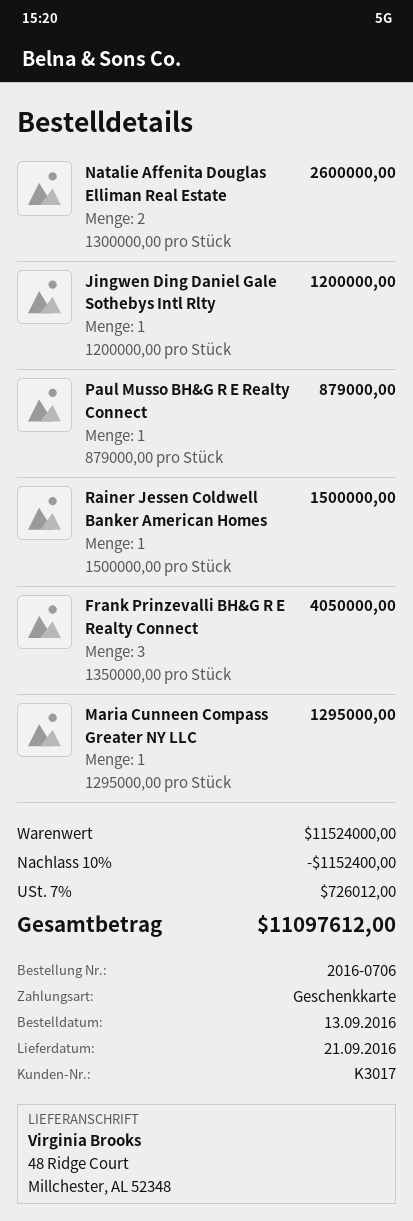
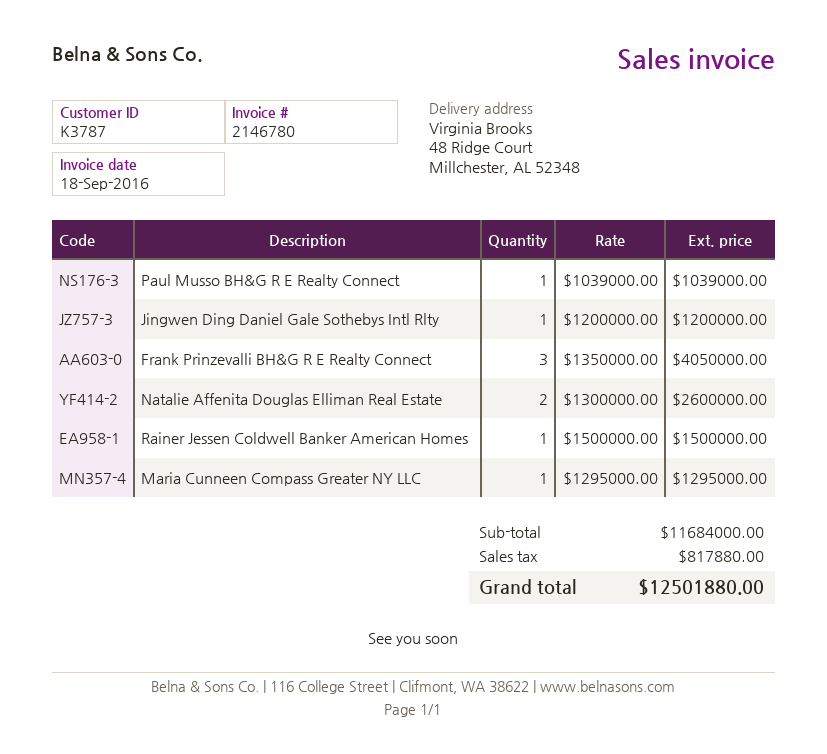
customer number: K3017 -> K3787
Paul Musso BH&G R E Realty Connect: 1 x 879000.00 = 879000.00 -> 1 x 1039000.00 = 1039000.00
subtotal: 11524000.00 -> 11684000.00
discount: 10% = 1152400.00 -> none
tax: 726012.00 -> 817880.00
total: 11097612.00 -> 12501880.00

